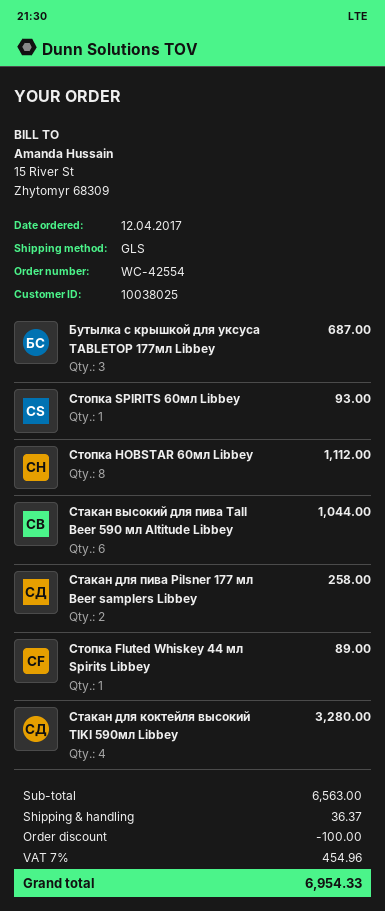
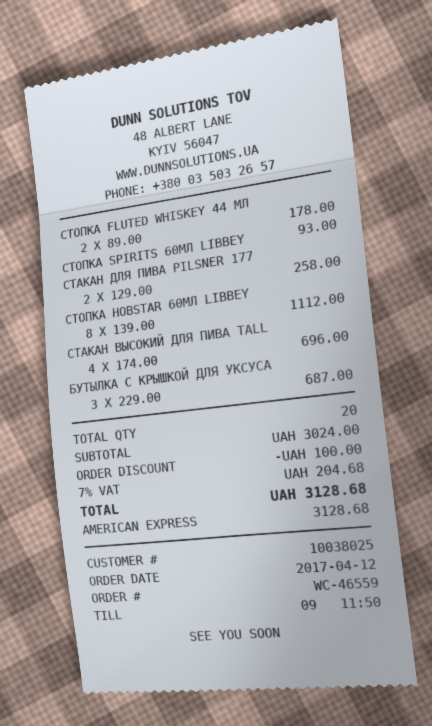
order number: WC-42554 -> WC-46559
Стакан высокий для пива Tall Beer 590 мл Altitude Libbey: 6 for 1044.00 -> 4 for 696.00
Стопка Fluted Whiskey 44 мл Spirits Libbey: 1 for 89.00 -> 2 for 178.00
Стакан для коктейля высокий TIKI 590мл Libbey: 4 for 3280.00 -> none
subtotal: 6563.00 -> 3024.00
shipping: 36.37 -> none
tax: 7% = 454.96 -> 7% = 204.68
total: 6954.33 -> 3128.68

